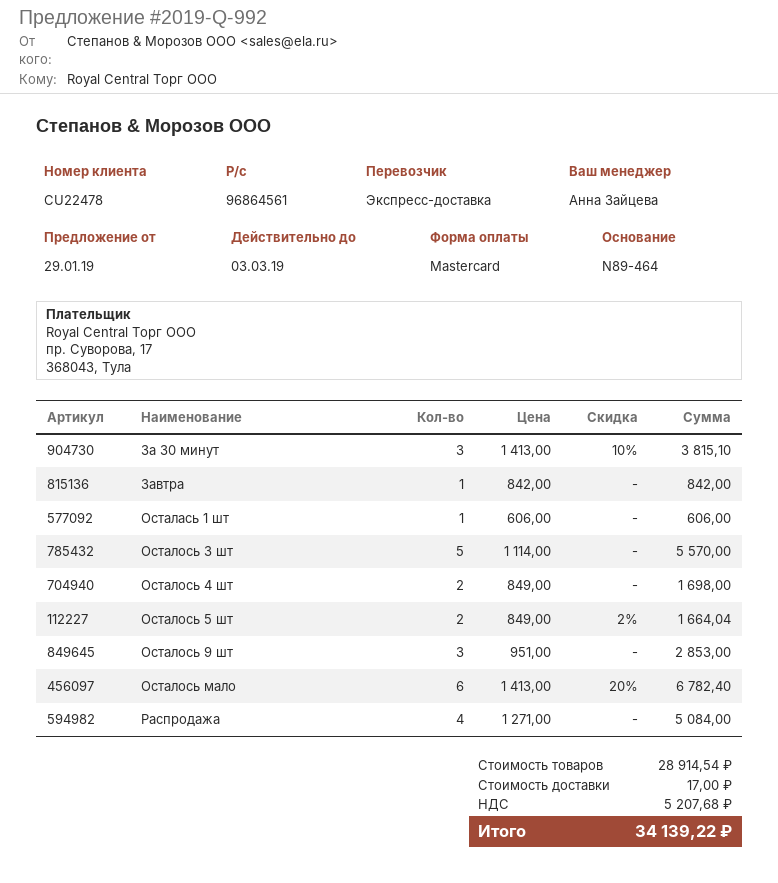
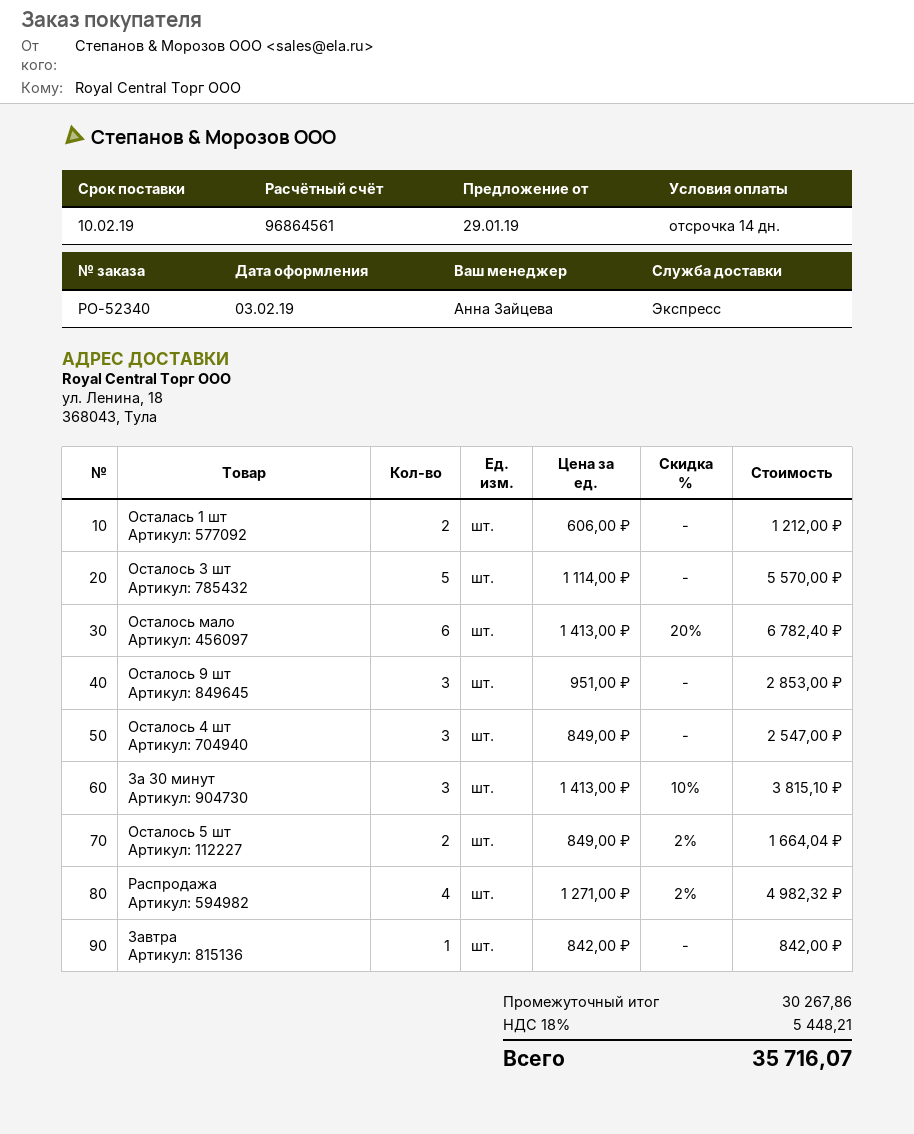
Осталась 1 шт: 1 x 606.00 = 606.00 -> 2 x 606.00 = 1212.00
Осталось 4 шт: 2 x 849.00 = 1698.00 -> 3 x 849.00 = 2547.00
Распродажа: 4 x 1271.00 = 5084.00 -> 4 x 1271.00 - 2% = 4982.32
subtotal: 28914.54 -> 30267.86
shipping: 17.00 -> none
tax: 5207.68 -> 5448.21
total: 34139.22 -> 35716.07

